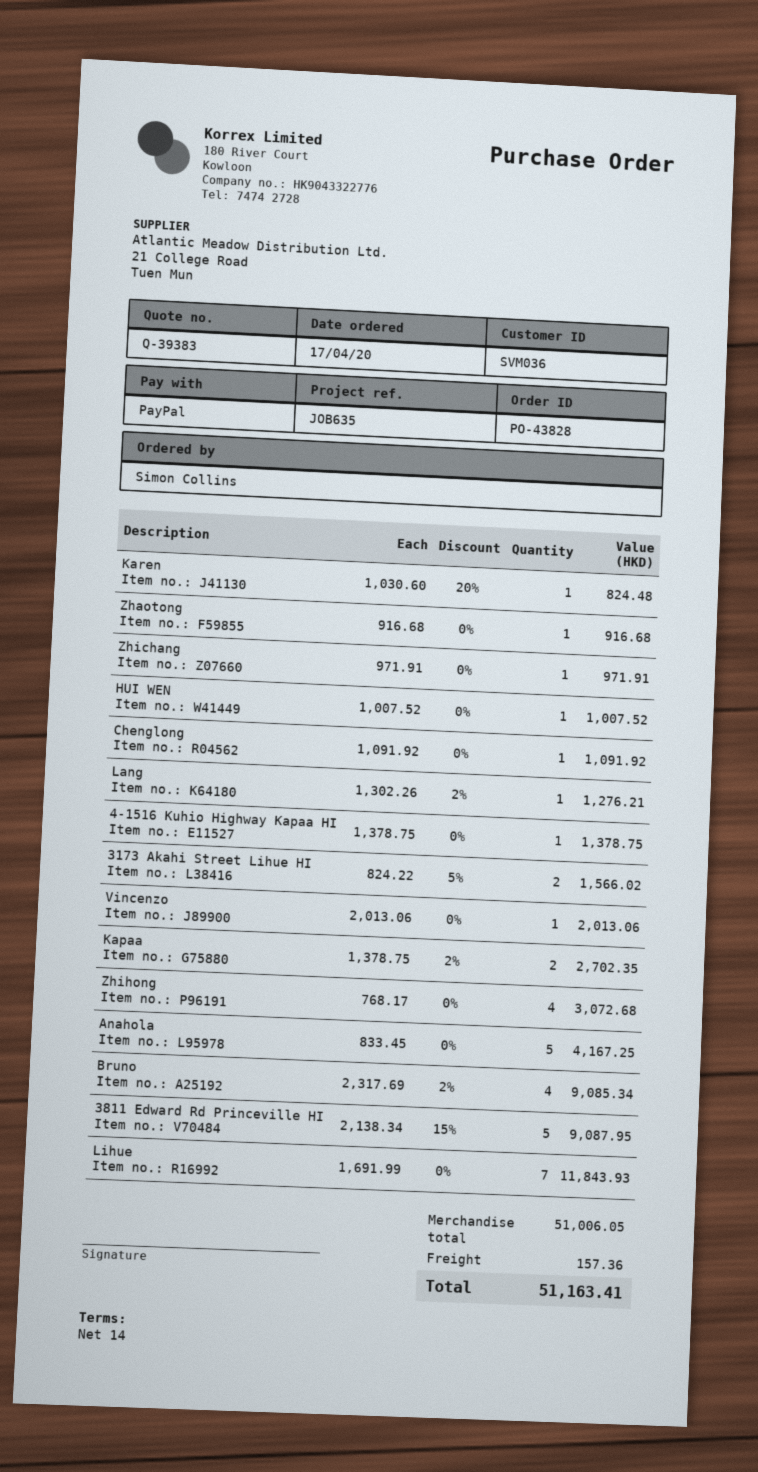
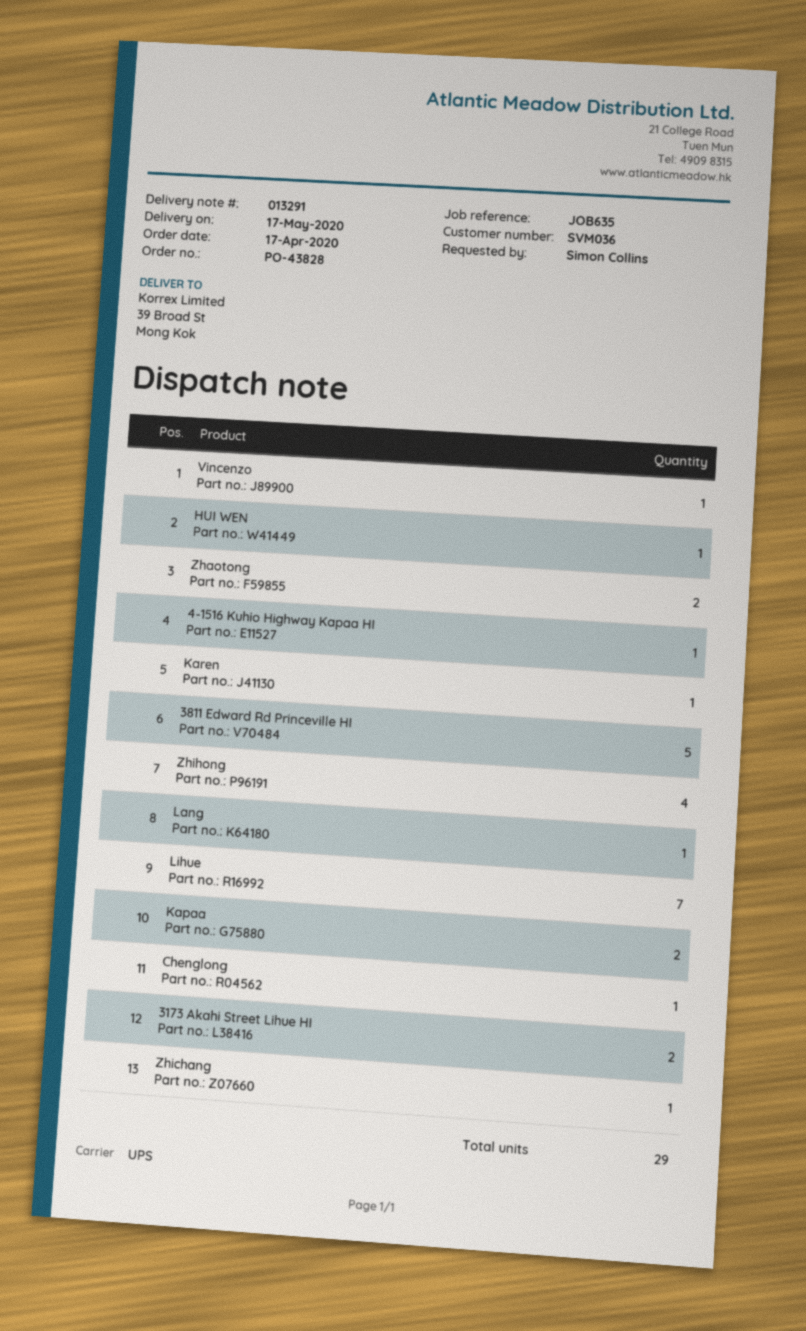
Zhaotong: 1 -> 2
Anahola: 5 -> none
Bruno: 4 -> none

